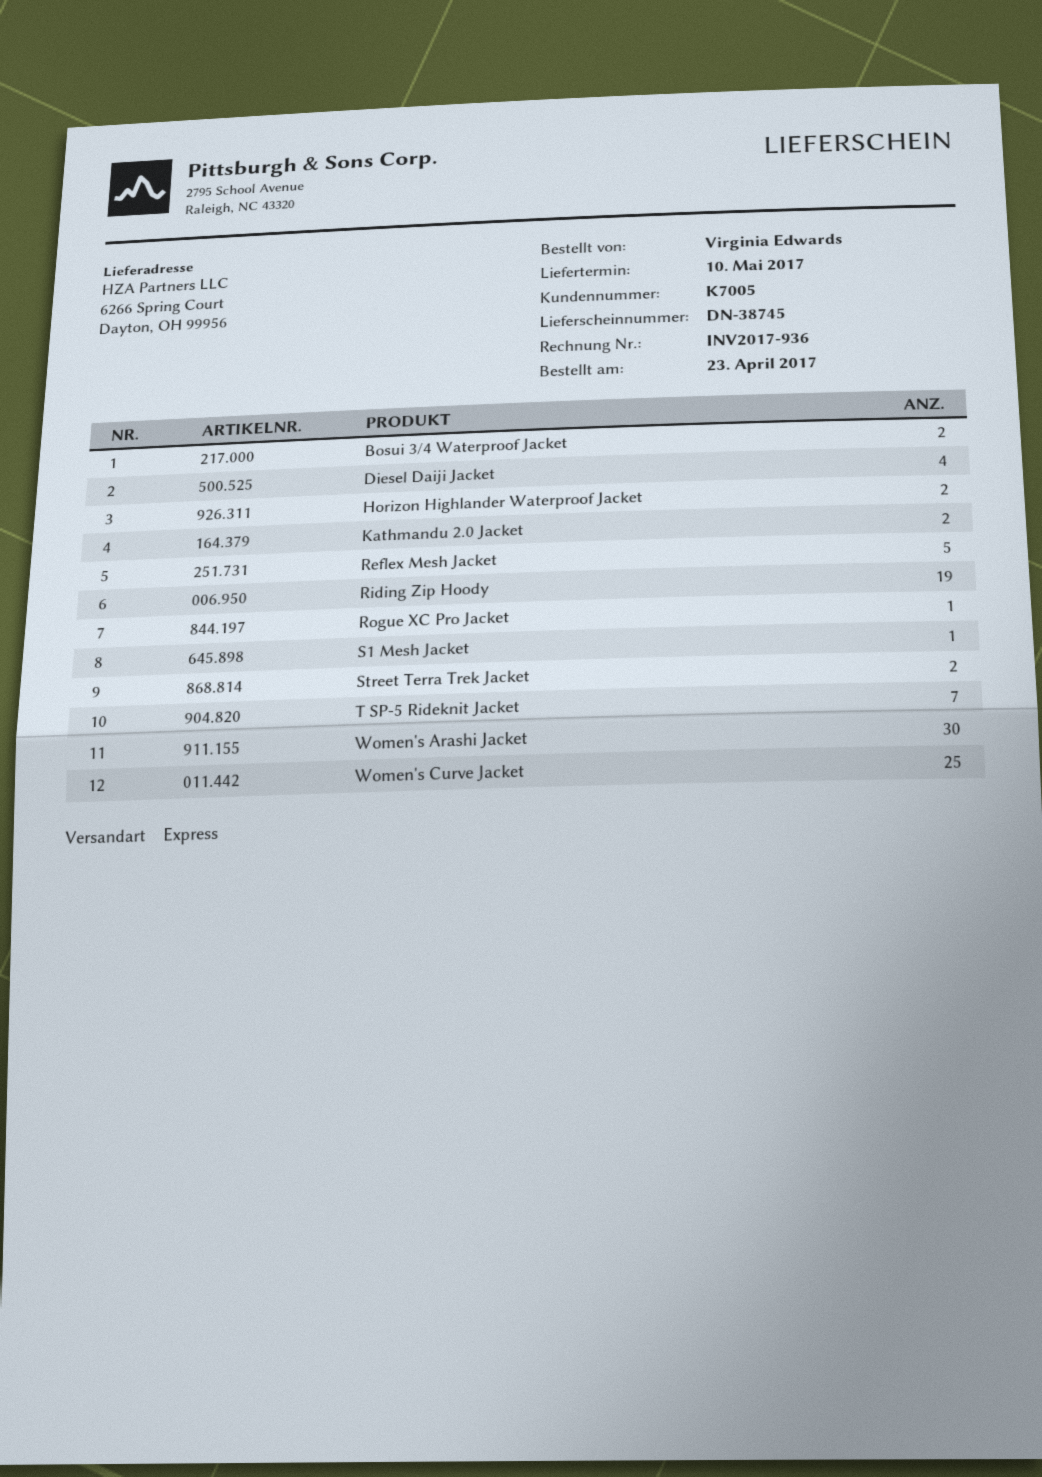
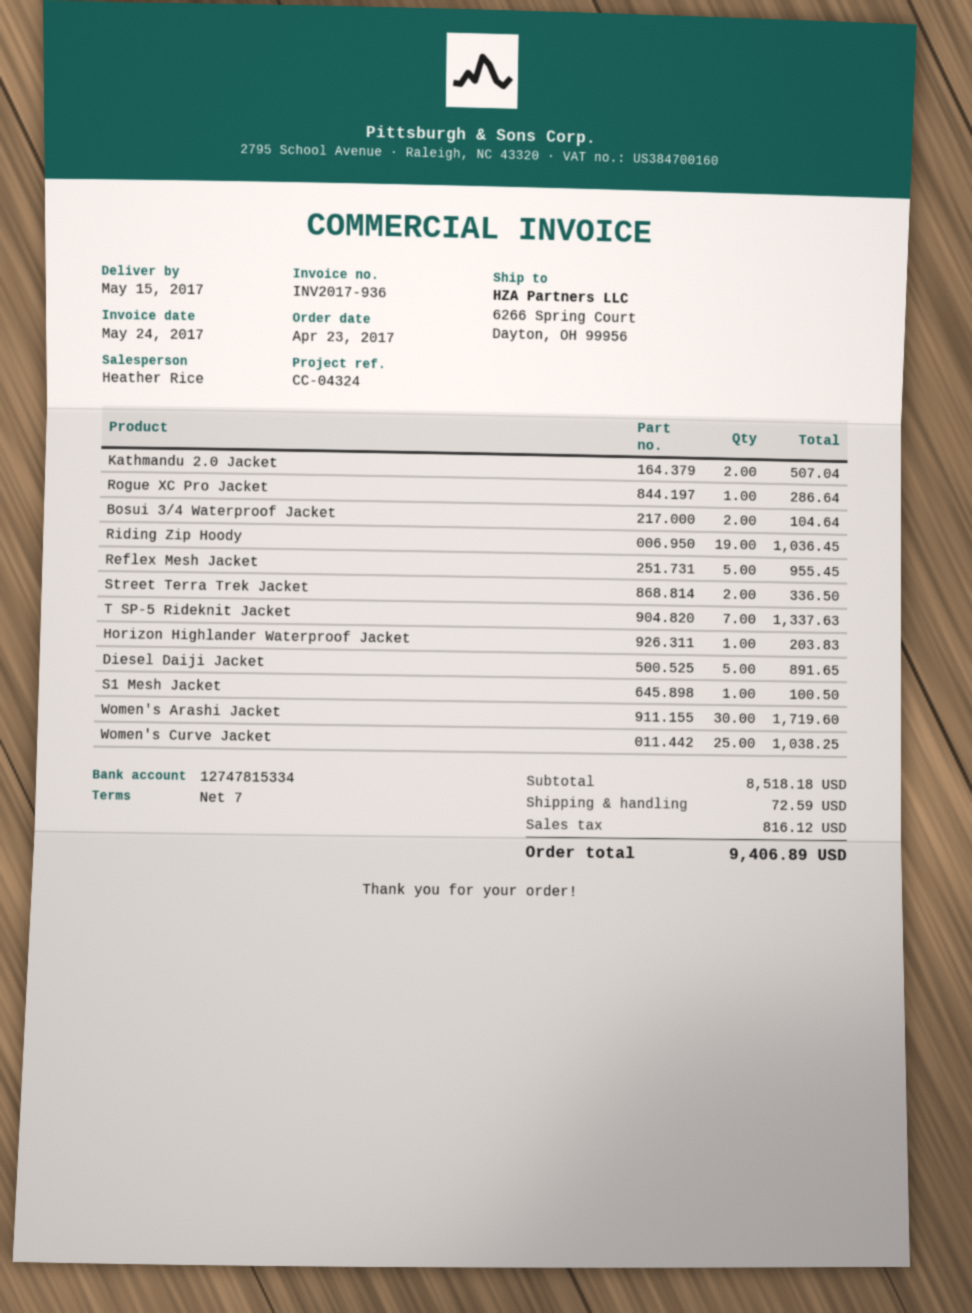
delivery date: 2017-05-10 -> 2017-05-15
Diesel Daiji Jacket: 4 -> 5
Horizon Highlander Waterproof Jacket: 2 -> 1

